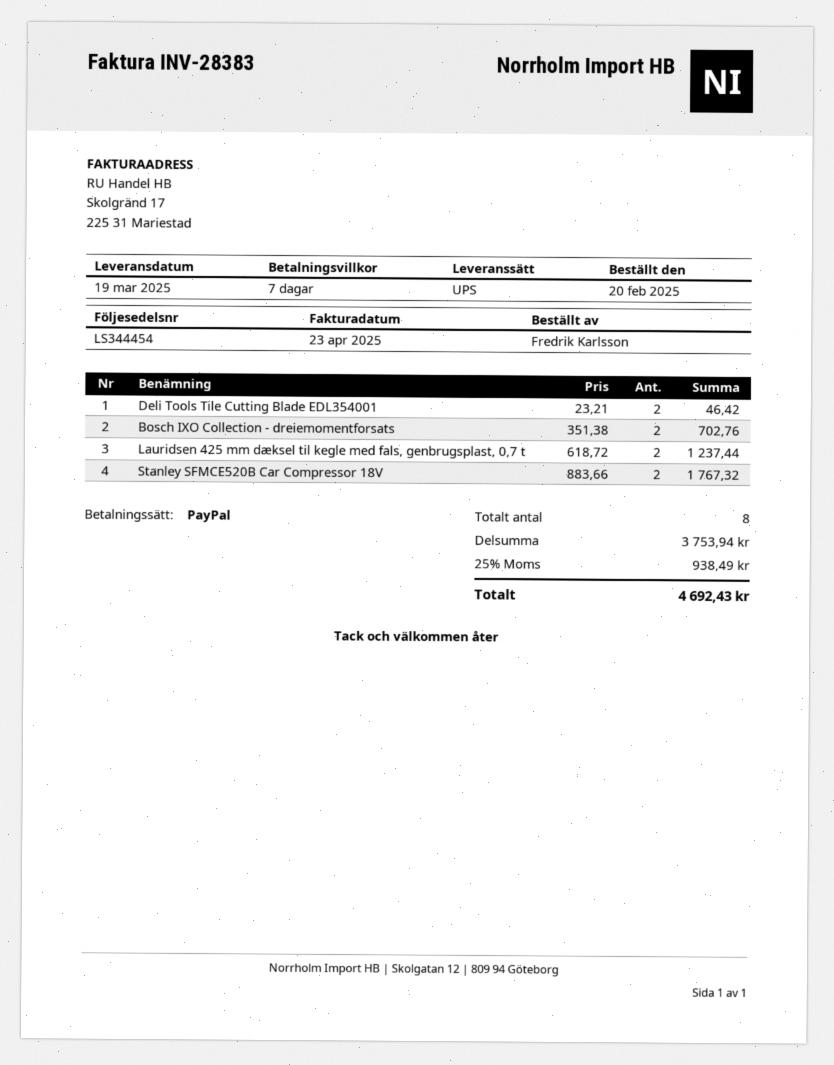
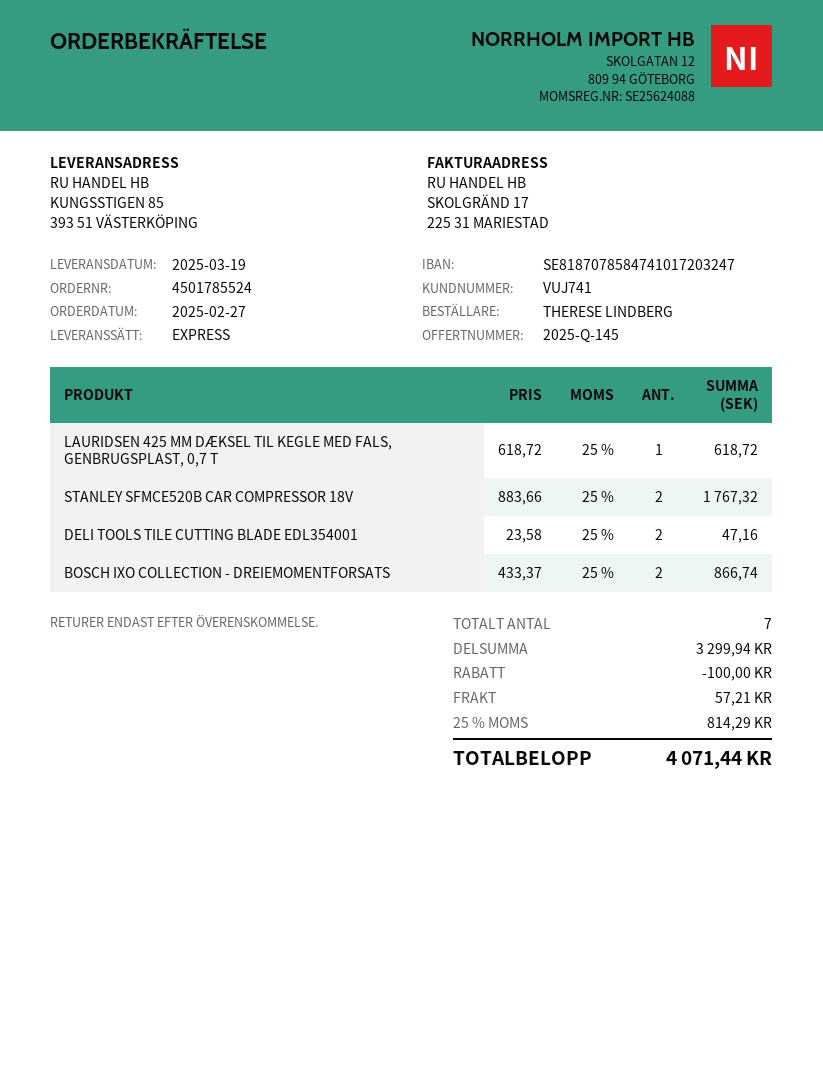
order date: 2025-02-20 -> 2025-02-27
ordered by: Fredrik Karlsson -> THERESE LINDBERG
shipping method: UPS -> express
Deli Tools Tile Cutting Blade EDL354001: 2 x 23.21 = 46.42 -> 2 x 23.58 = 47.16
Bosch IXO Collection - dreiemomentforsats: 2 x 351.38 = 702.76 -> 2 x 433.37 = 866.74
Lauridsen 425 mm dæksel til kegle med fals, genbrugsplast, 0,7 t: 2 x 618.72 = 1237.44 -> 1 x 618.72 = 618.72
total quantity: 8 -> 7
subtotal: 3753.94 -> 3299.94
discount: none -> 100.00
shipping: none -> 57.21
tax: 25% = 938.49 -> 25% = 814.29
total: 4692.43 -> 4071.44

